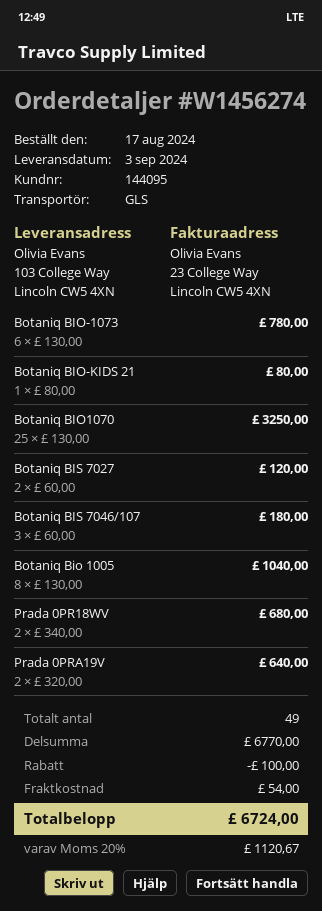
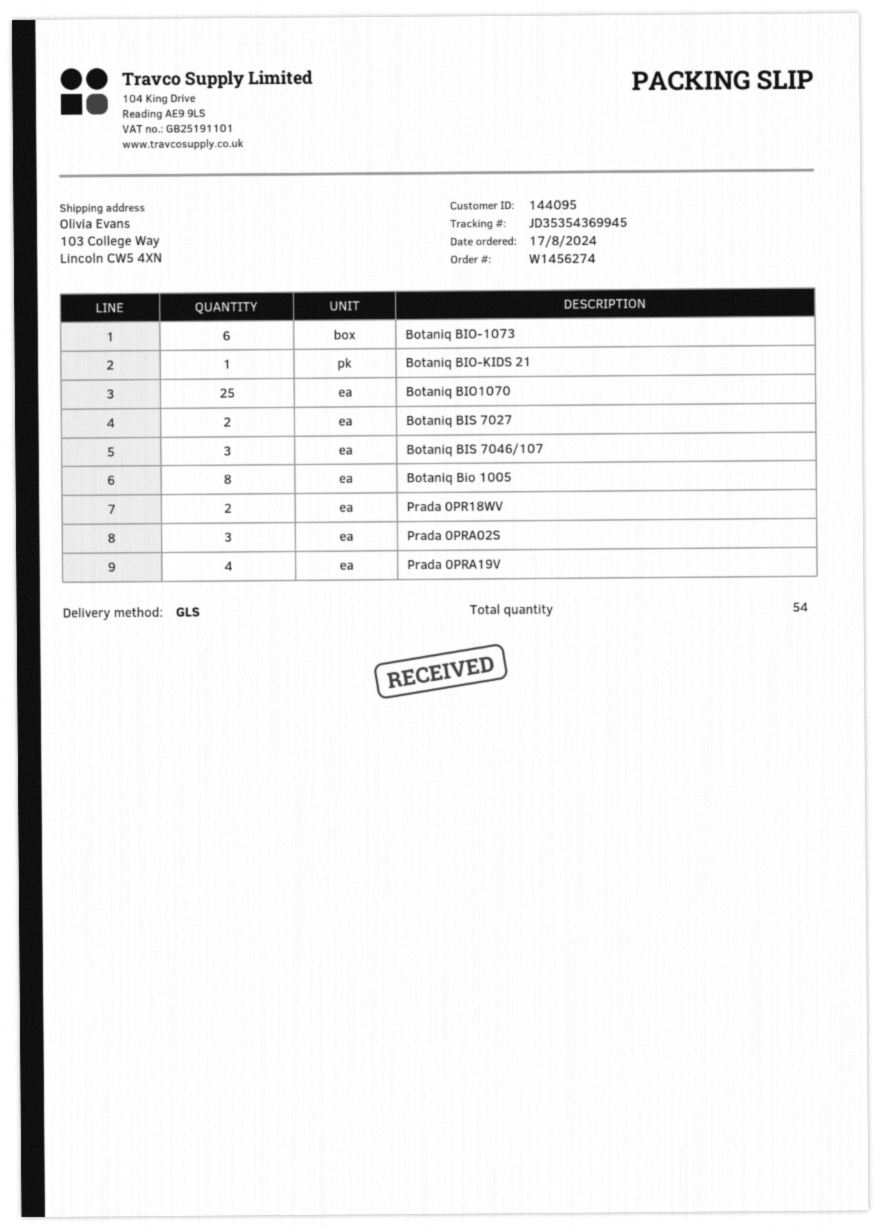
Prada 0PRA19V: 2 -> 4
Prada 0PRA02S: none -> 3
total quantity: 49 -> 54

